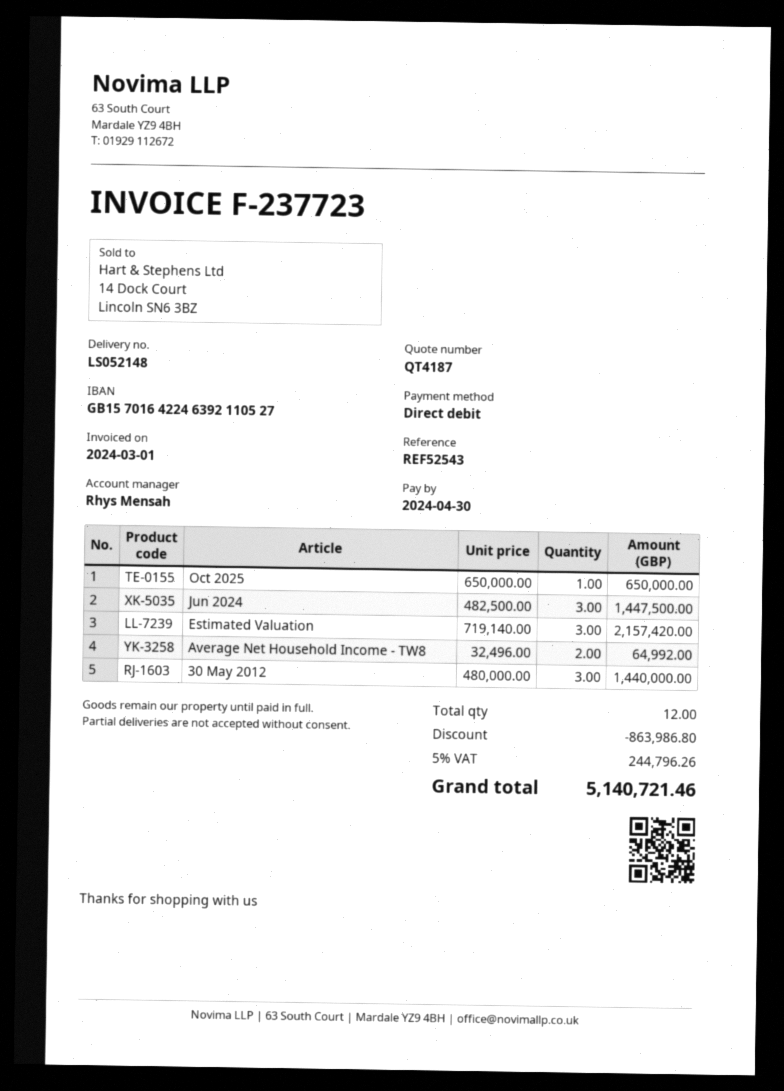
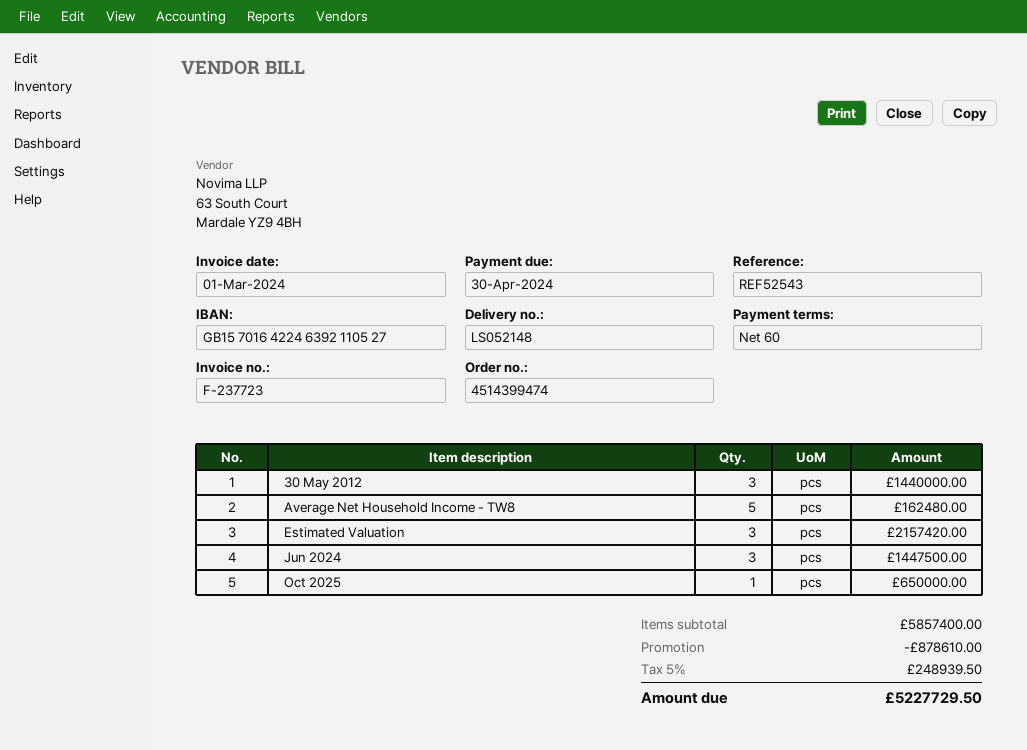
Average Net Household Income - TW8: 2 for 64992.00 -> 5 for 162480.00
discount: 863986.80 -> 878610.00
tax: 5% = 244796.26 -> 5% = 248939.50
total: 5140721.46 -> 5227729.50

